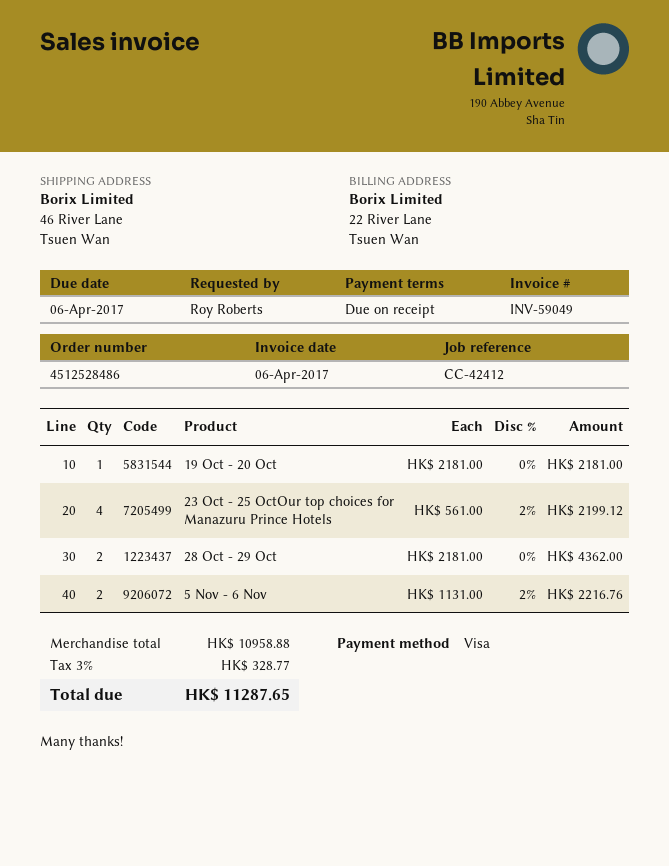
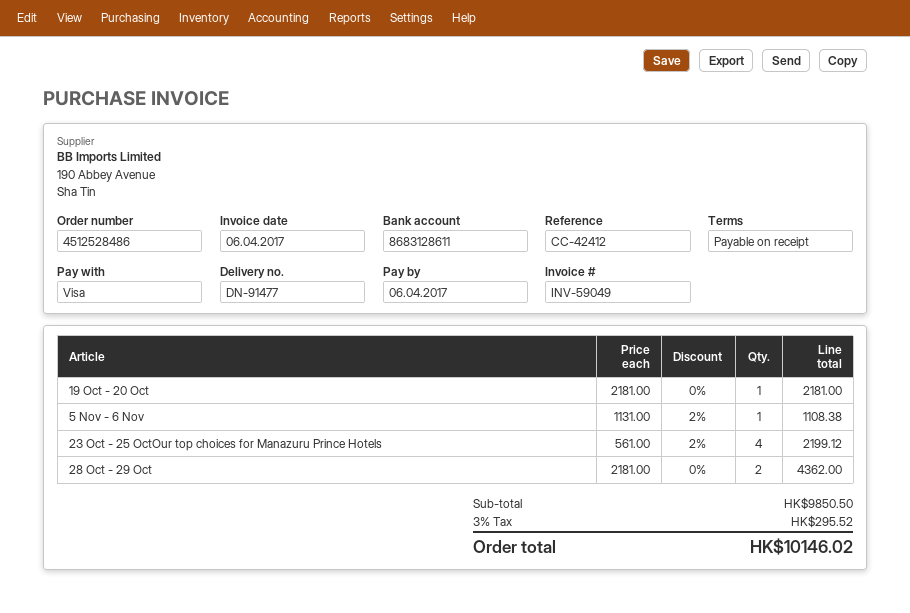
5 Nov - 6 Nov: 2 x 1131.00 - 2% = 2216.76 -> 1 x 1131.00 - 2% = 1108.38
subtotal: 10958.88 -> 9850.50
tax: 3% = 328.77 -> 3% = 295.52
total: 11287.65 -> 10146.02

